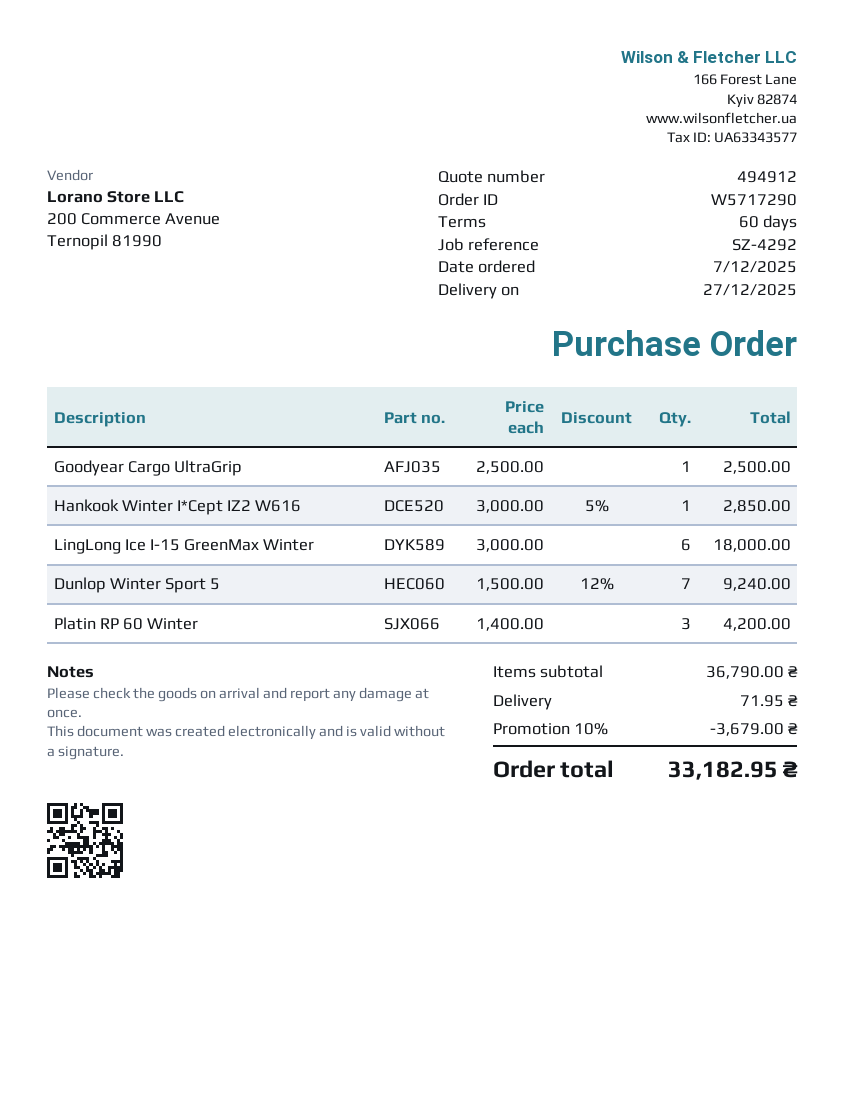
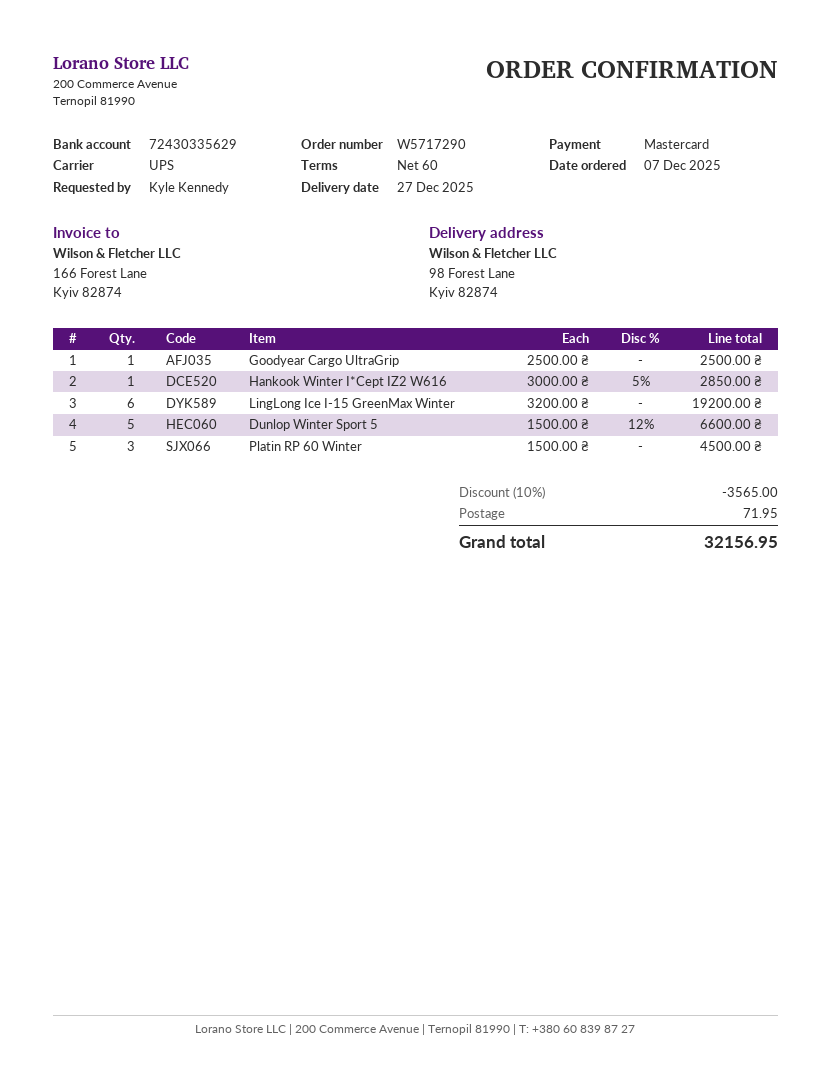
LingLong Ice I-15 GreenMax Winter: 6 x 3000.00 = 18000.00 -> 6 x 3200.00 = 19200.00
Dunlop Winter Sport 5: 7 x 1500.00 - 12% = 9240.00 -> 5 x 1500.00 - 12% = 6600.00
Platin RP 60 Winter: 3 x 1400.00 = 4200.00 -> 3 x 1500.00 = 4500.00
discount: 10% = 3679.00 -> 10% = 3565.00
total: 33182.95 -> 32156.95

